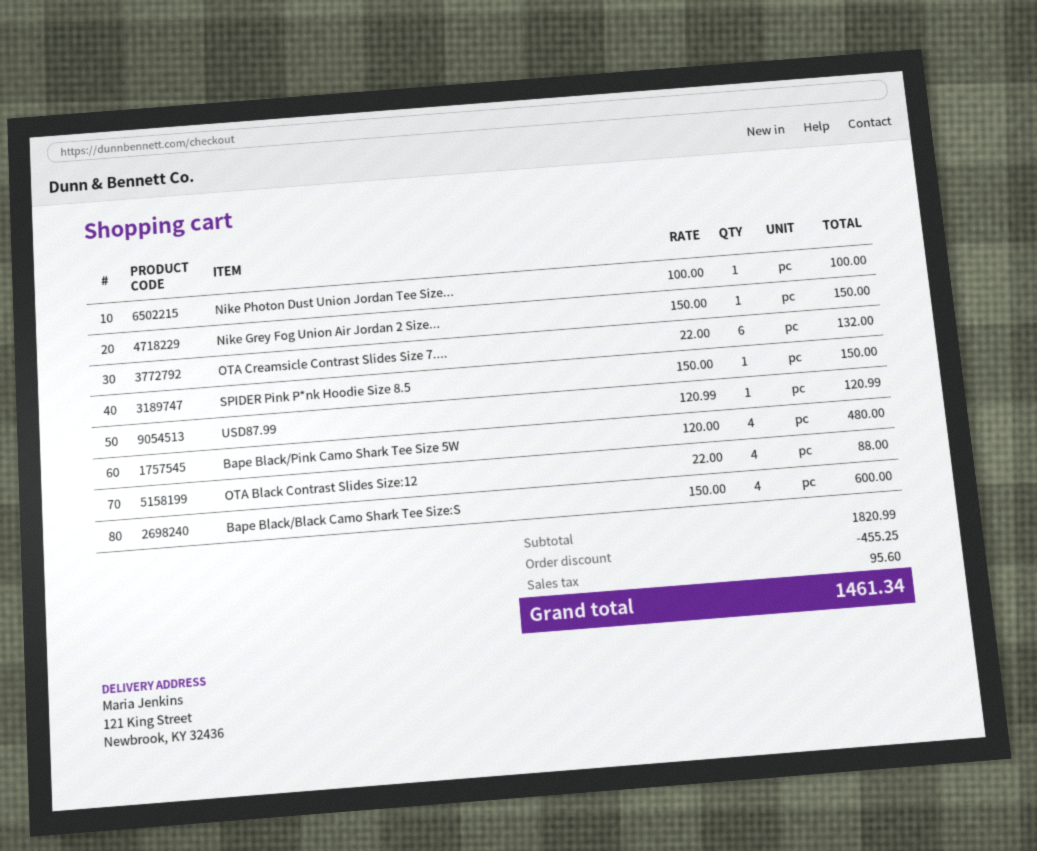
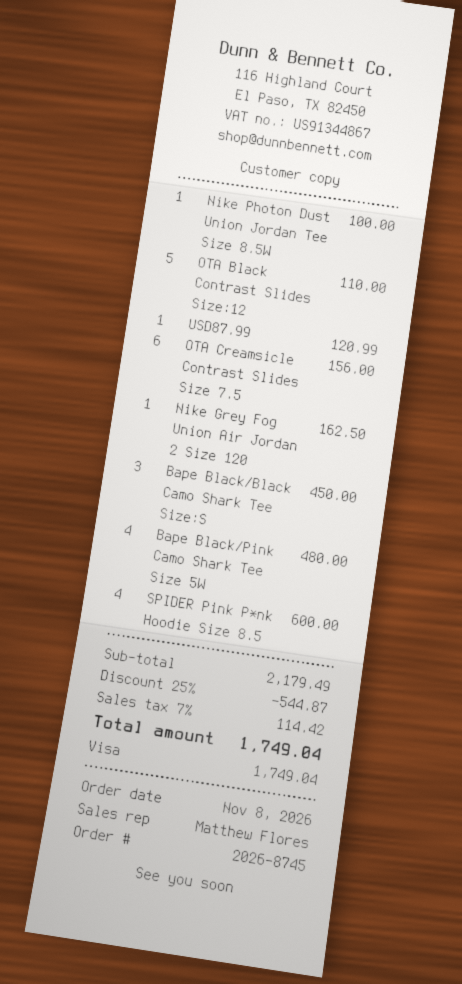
Nike Grey Fog Union Air Jordan 2 Size...: 1 for 150.00 -> 1 for 162.50
OTA Creamsicle Contrast Slides Size 7....: 6 for 132.00 -> 6 for 156.00
SPIDER Pink P*nk Hoodie Size 8.5: 1 for 150.00 -> 4 for 600.00
OTA Black Contrast Slides Size:12: 4 for 88.00 -> 5 for 110.00
Bape Black/Black Camo Shark Tee Size:S: 4 for 600.00 -> 3 for 450.00
subtotal: 1820.99 -> 2179.49
discount: 455.25 -> 544.87
tax: 95.60 -> 114.42
total: 1461.34 -> 1749.04

